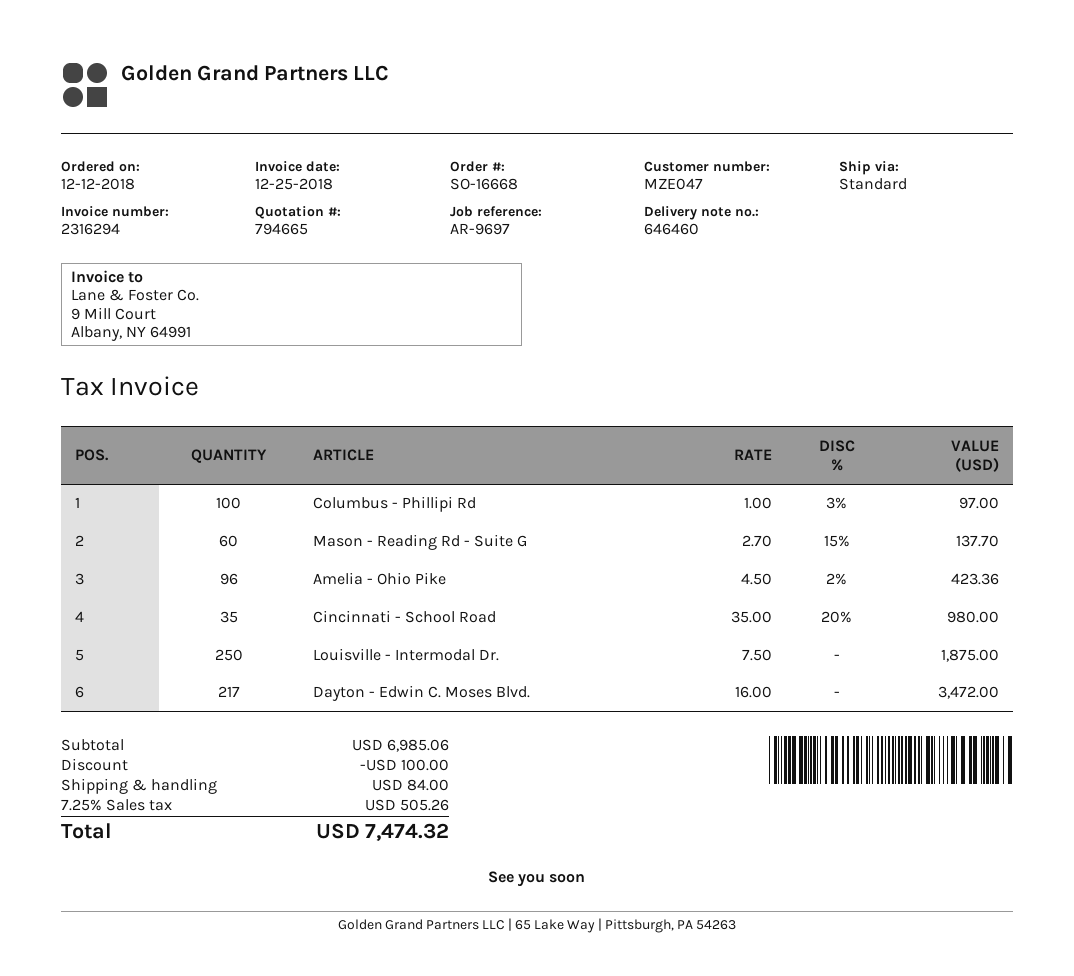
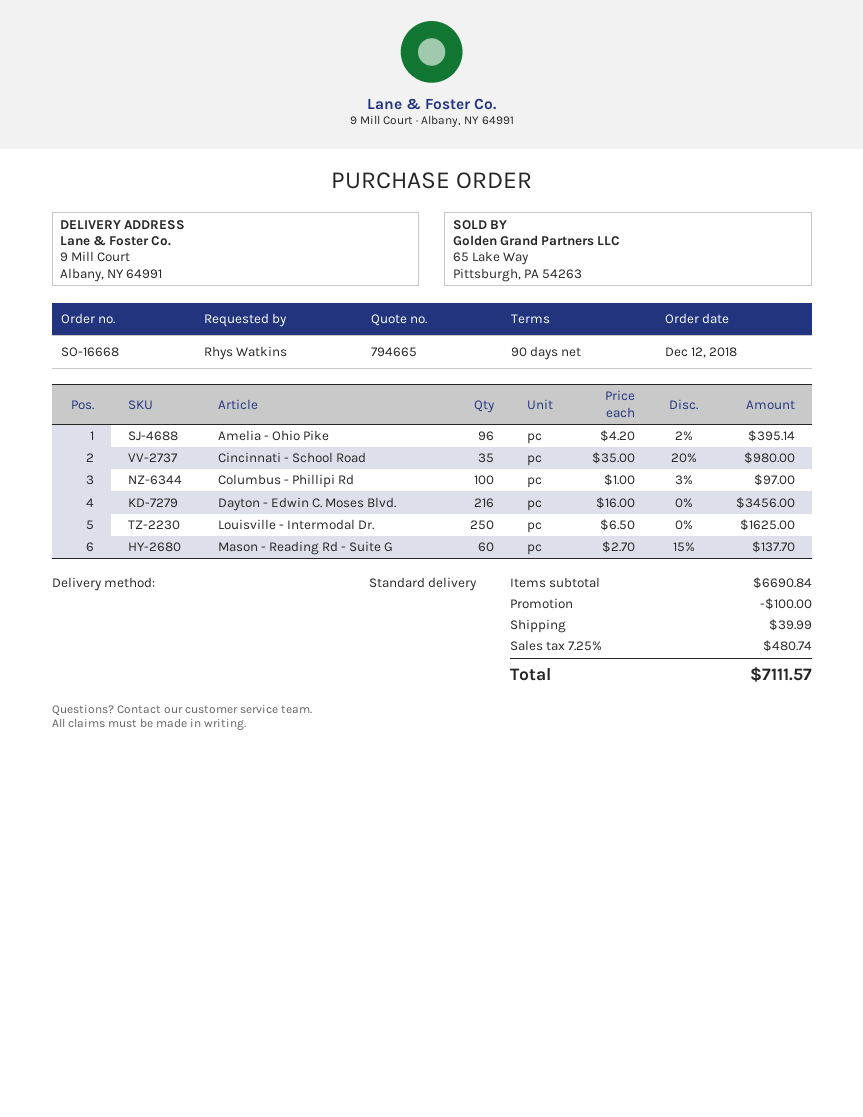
Amelia - Ohio Pike: 96 x 4.50 - 2% = 423.36 -> 96 x 4.20 - 2% = 395.14
Louisville - Intermodal Dr.: 250 x 7.50 = 1875.00 -> 250 x 6.50 = 1625.00
Dayton - Edwin C. Moses Blvd.: 217 x 16.00 = 3472.00 -> 216 x 16.00 = 3456.00
subtotal: 6985.06 -> 6690.84
shipping: 84.00 -> 39.99
tax: 7.25% = 505.26 -> 7.25% = 480.74
total: 7474.32 -> 7111.57

